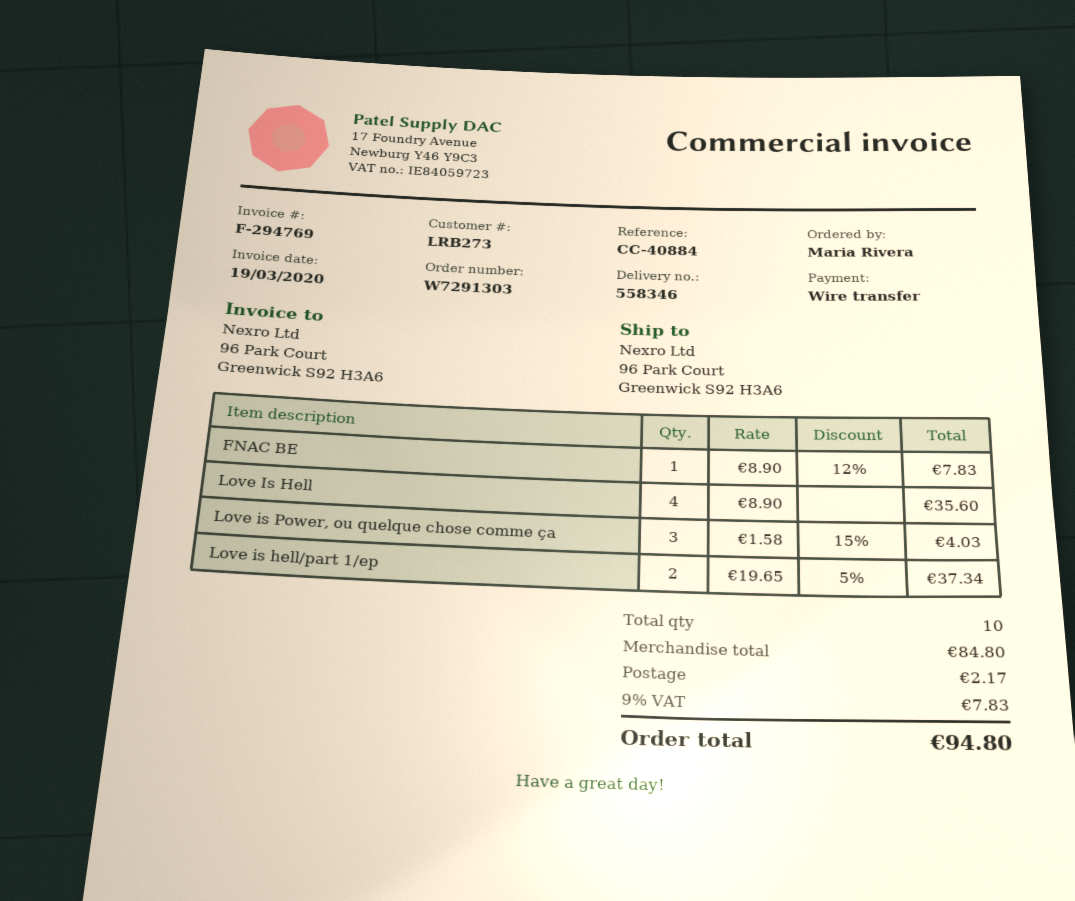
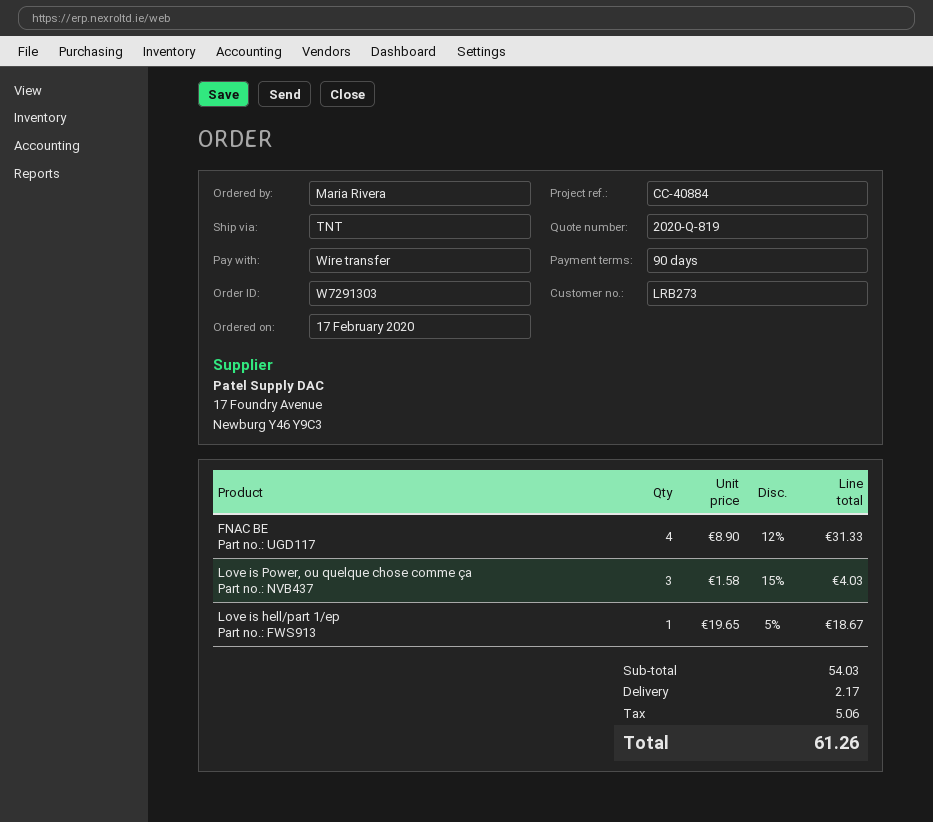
FNAC BE: 1 x 8.90 - 12% = 7.83 -> 4 x 8.90 - 12% = 31.33
Love Is Hell: 4 x 8.90 = 35.60 -> none
Love is hell/part 1/ep: 2 x 19.65 - 5% = 37.34 -> 1 x 19.65 - 5% = 18.67
subtotal: 84.80 -> 54.03
tax: 7.83 -> 5.06
total: 94.80 -> 61.26

